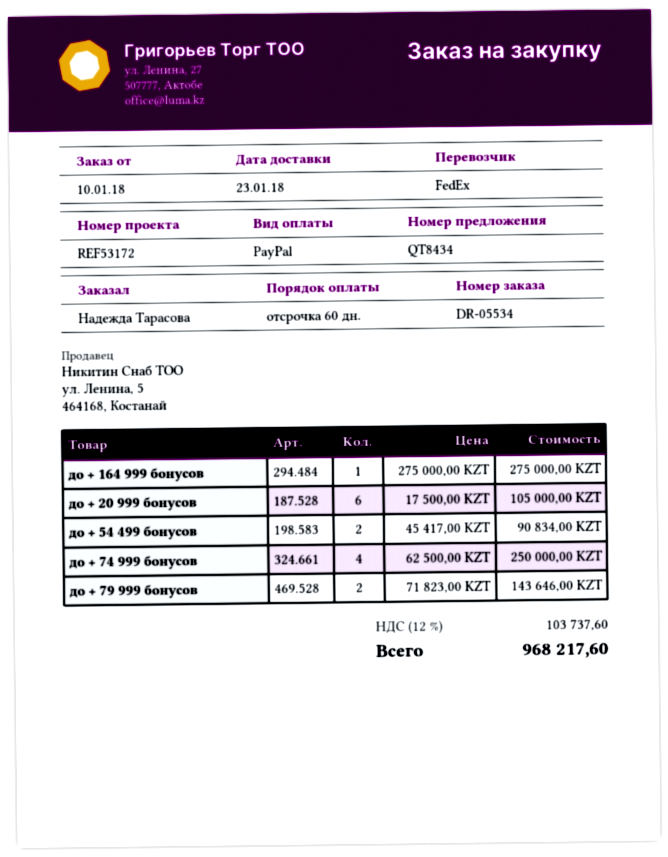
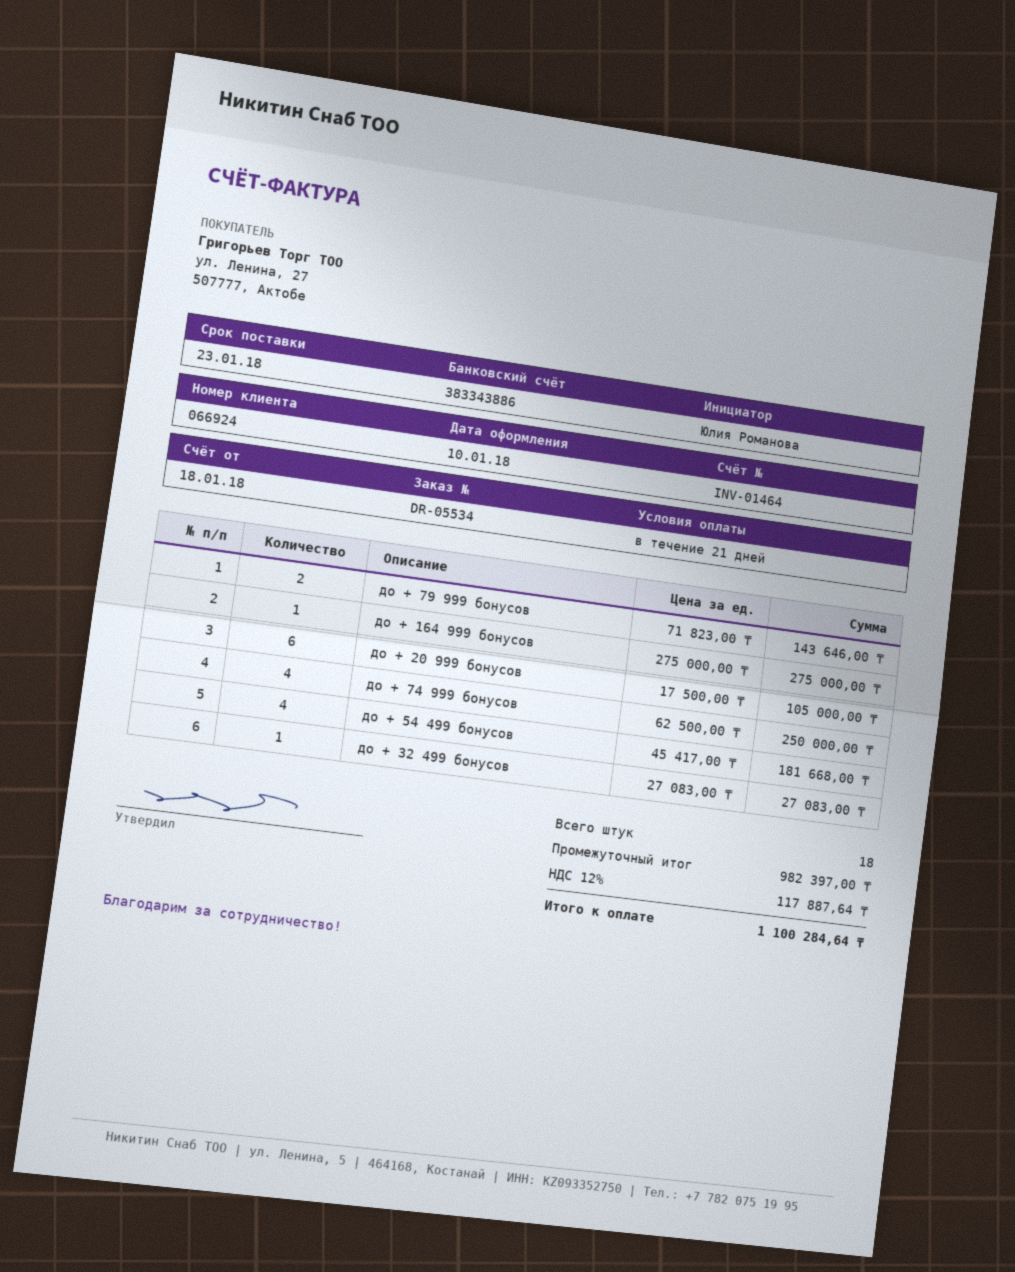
payment terms: 60 days -> 21 days
ordered by: Надежда Тарасова -> Юлия Романова
до + 54 499 бонусов: 2 x 45417.00 = 90834.00 -> 4 x 45417.00 = 181668.00
до + 32 499 бонусов: none -> 1 x 27083.00 = 27083.00
tax: 12% = 103737.60 -> 12% = 117887.64
total: 968217.60 -> 1100284.64

